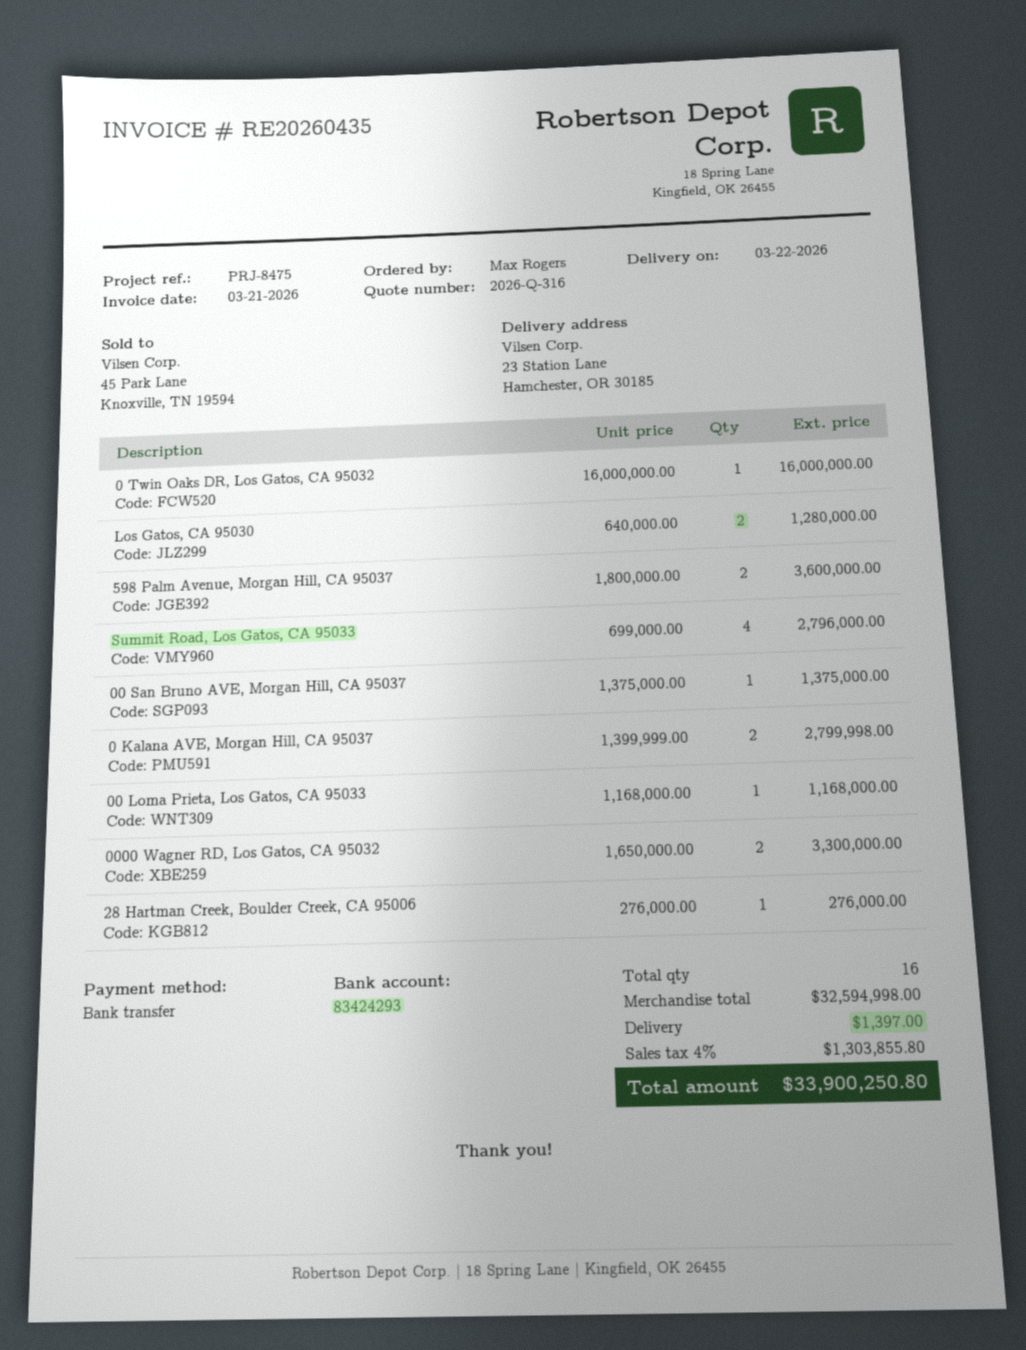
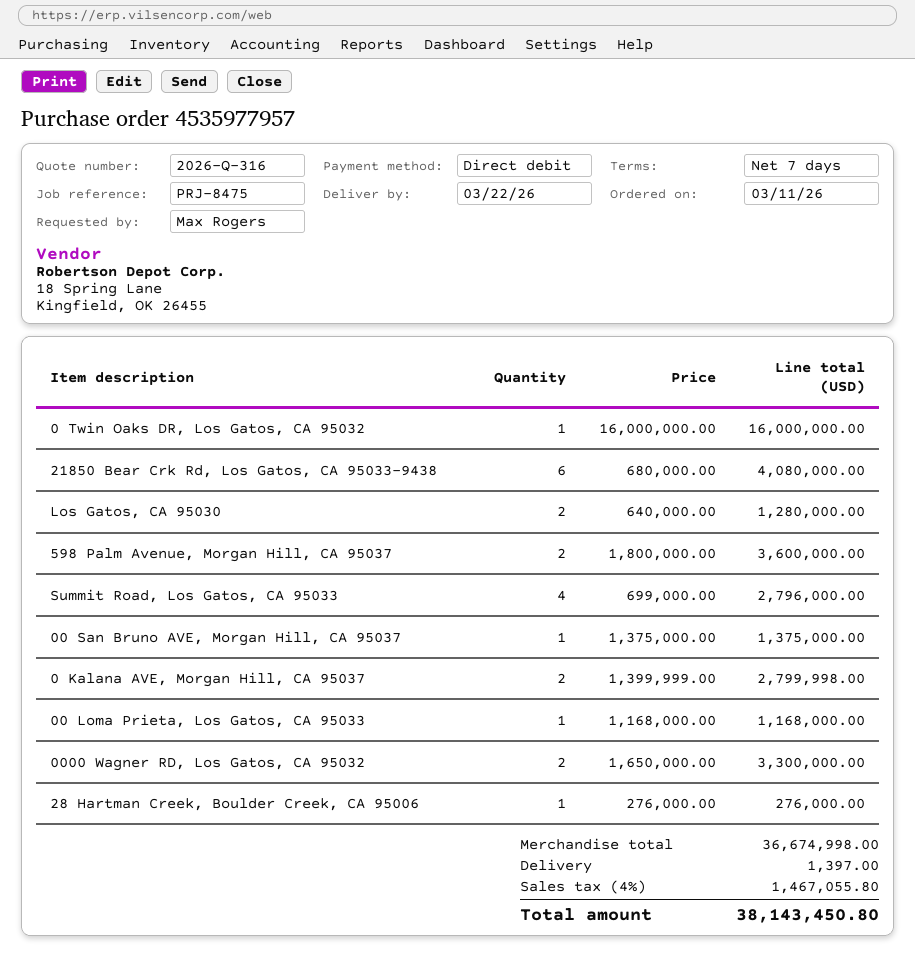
payment method: bank transfer -> direct debit
21850 Bear Crk Rd, Los Gatos, CA 95033-9438: none -> 6 x 680000.00 = 4080000.00
subtotal: 32594998.00 -> 36674998.00
tax: 4% = 1303855.80 -> 4% = 1467055.80
total: 33900250.80 -> 38143450.80

